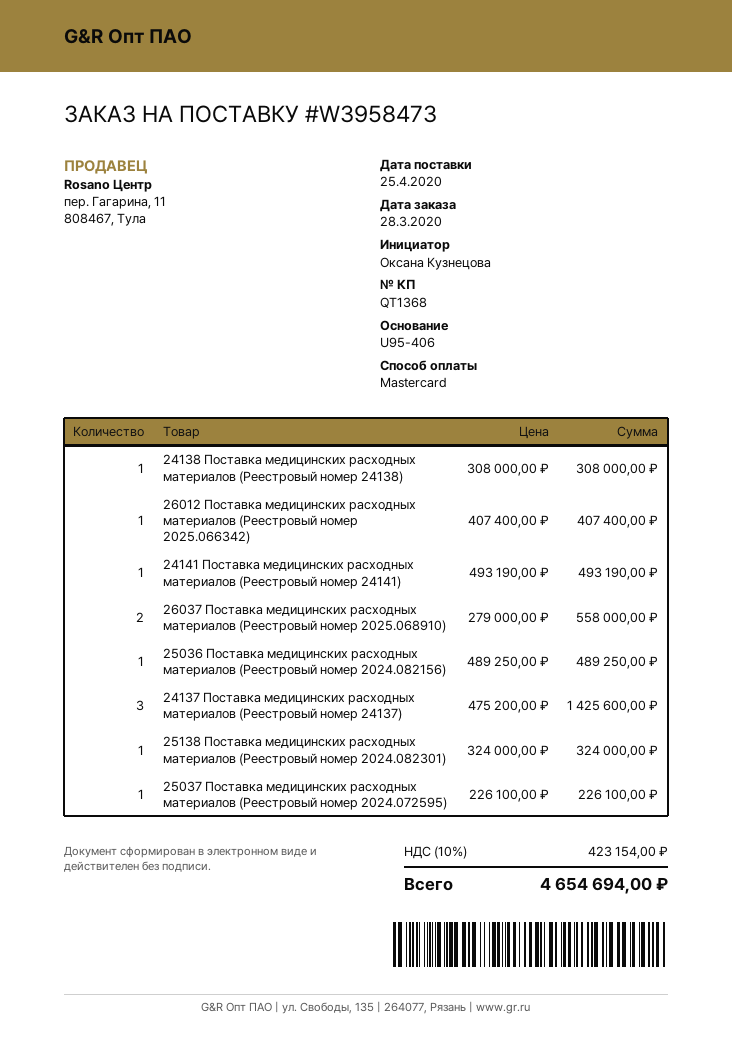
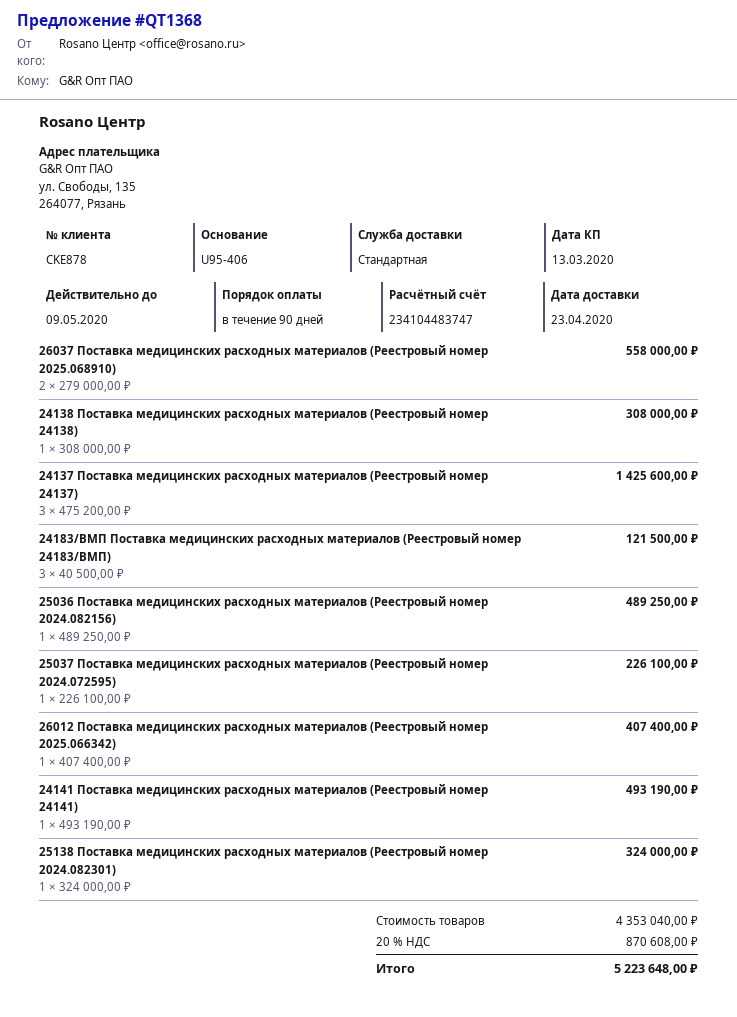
delivery date: 2020-04-25 -> 2020-04-23
24183/ВМП Поставка медицинских расходных материалов (Реестровый номер 24183/ВМП): none -> 3 x 40500.00 = 121500.00
tax: 10% = 423154.00 -> 20% = 870608.00
total: 4654694.00 -> 5223648.00

